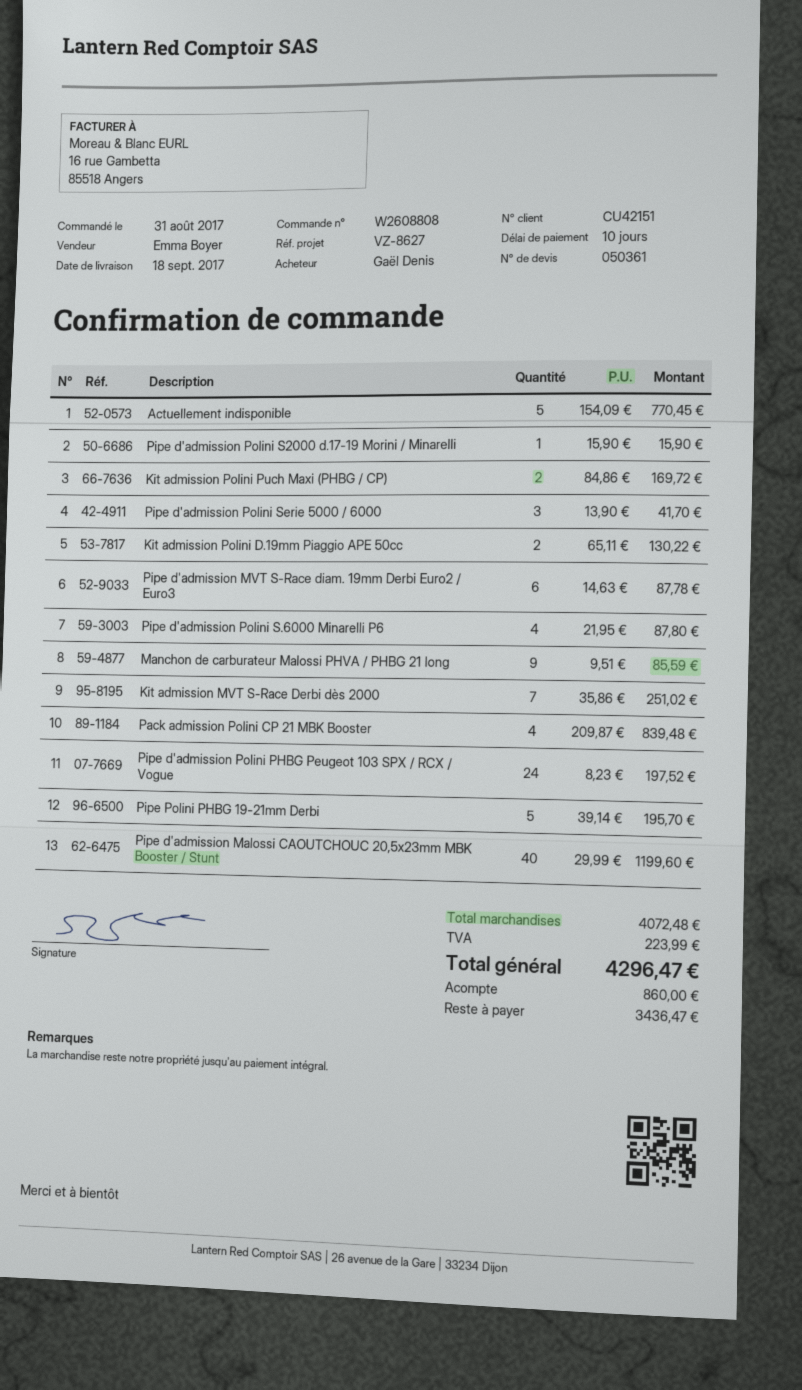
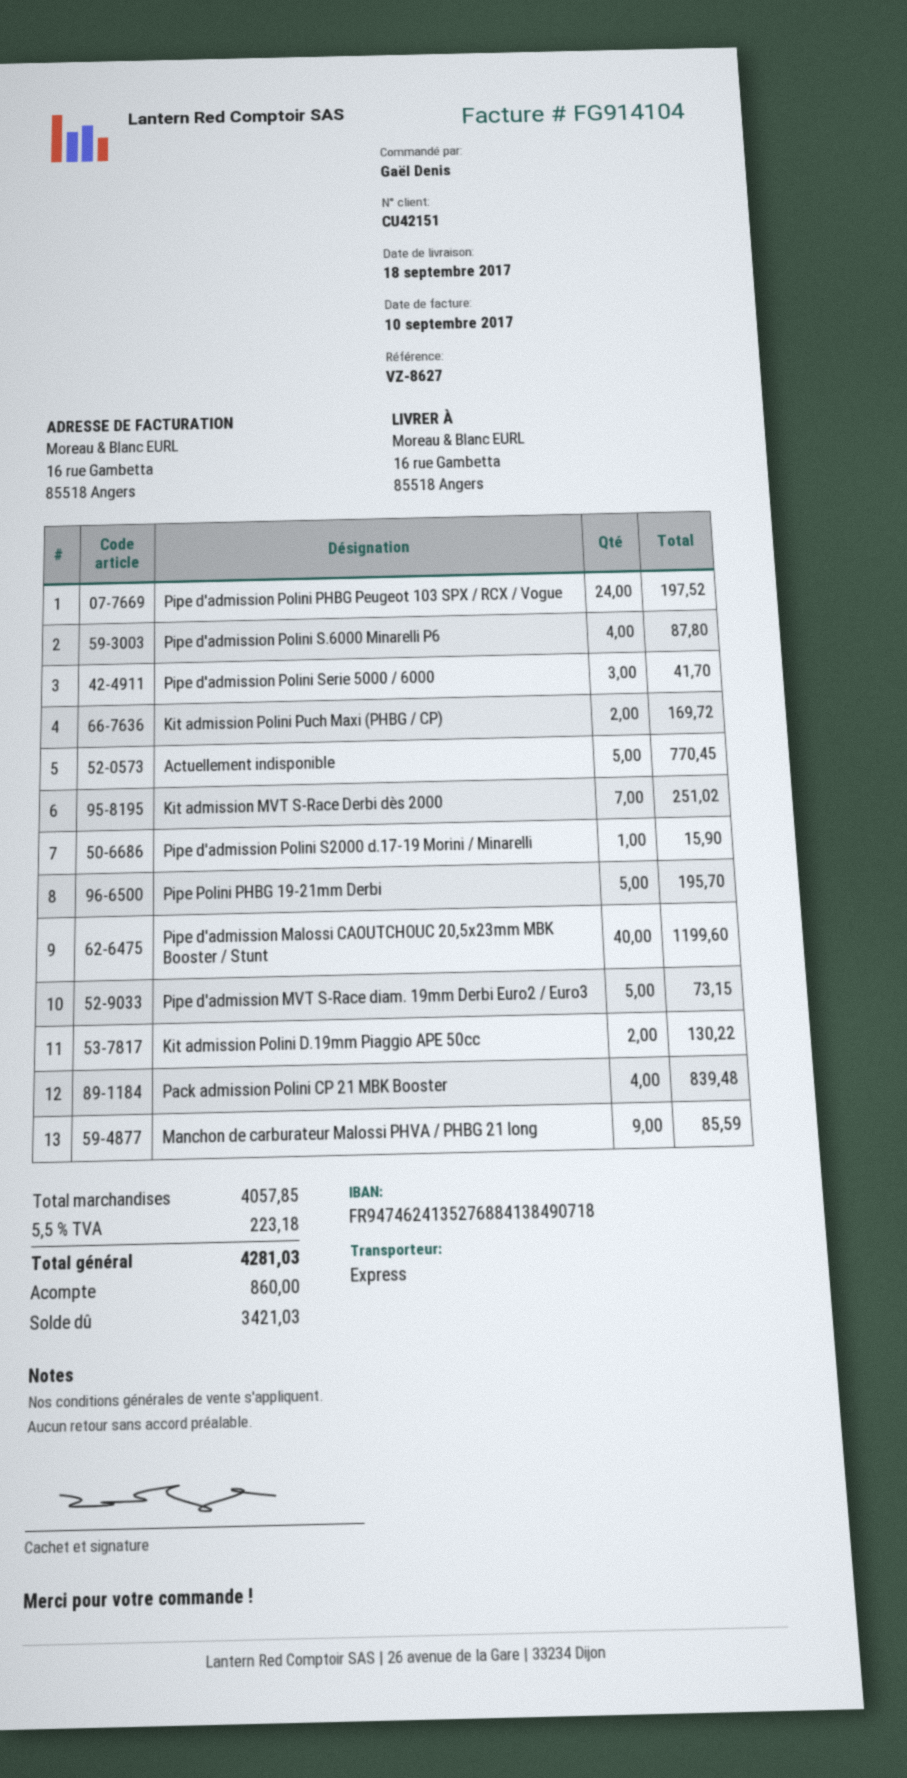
Pipe d'admission MVT S-Race diam. 19mm Derbi Euro2 / Euro3: 6 for 87.78 -> 5 for 73.15
subtotal: 4072.48 -> 4057.85
tax: 223.99 -> 223.18
total: 4296.47 -> 4281.03
balance: 3436.47 -> 3421.03

